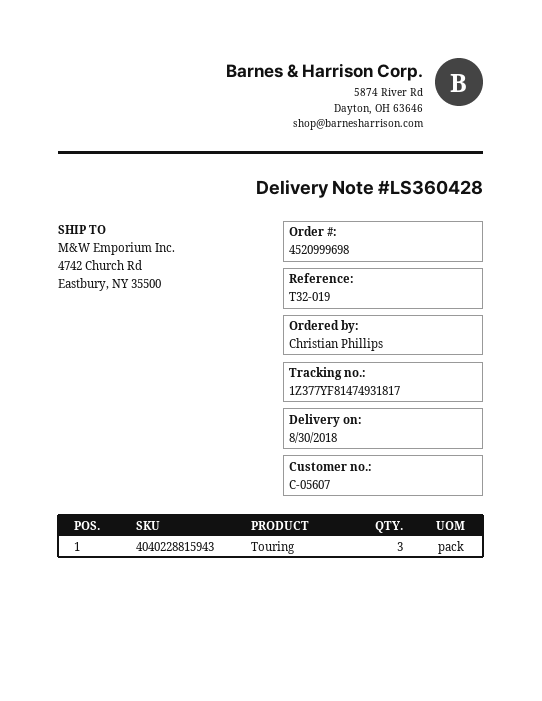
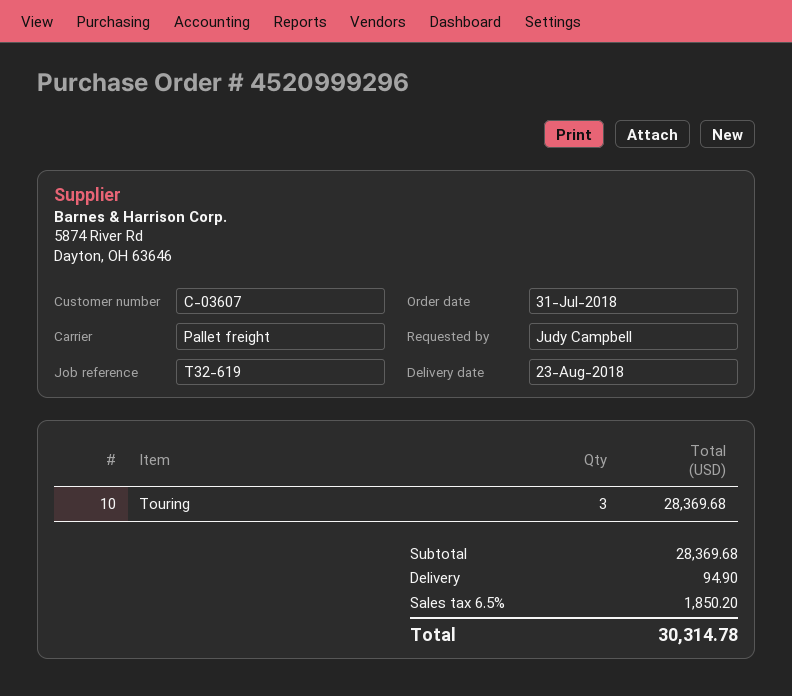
order number: 4520999698 -> 4520999296
delivery date: 2018-08-30 -> 2018-08-23
customer number: C-05607 -> C-03607
reference: T32-019 -> T32-619
ordered by: Christian Phillips -> Judy Campbell

